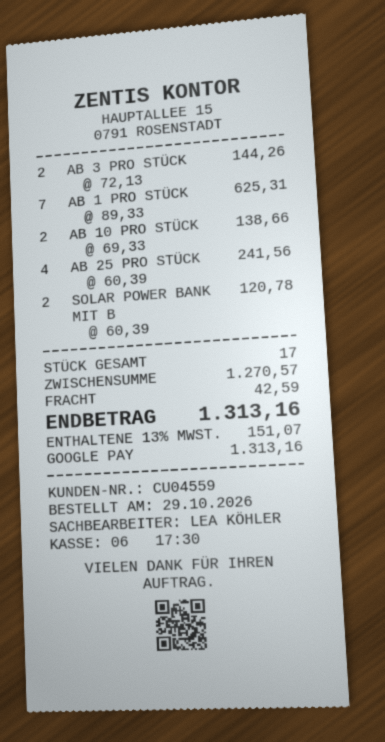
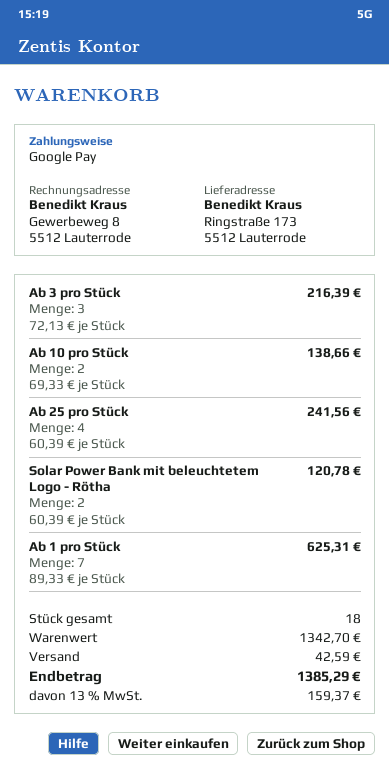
AB 3 PRO STÜCK: 2 x 72.13 = 144.26 -> 3 x 72.13 = 216.39
total quantity: 17 -> 18
subtotal: 1270.57 -> 1342.70
tax: 13% = 151.07 -> 13% = 159.37
total: 1313.16 -> 1385.29

